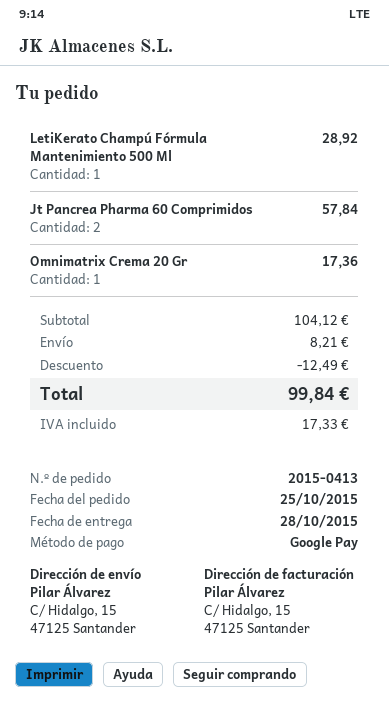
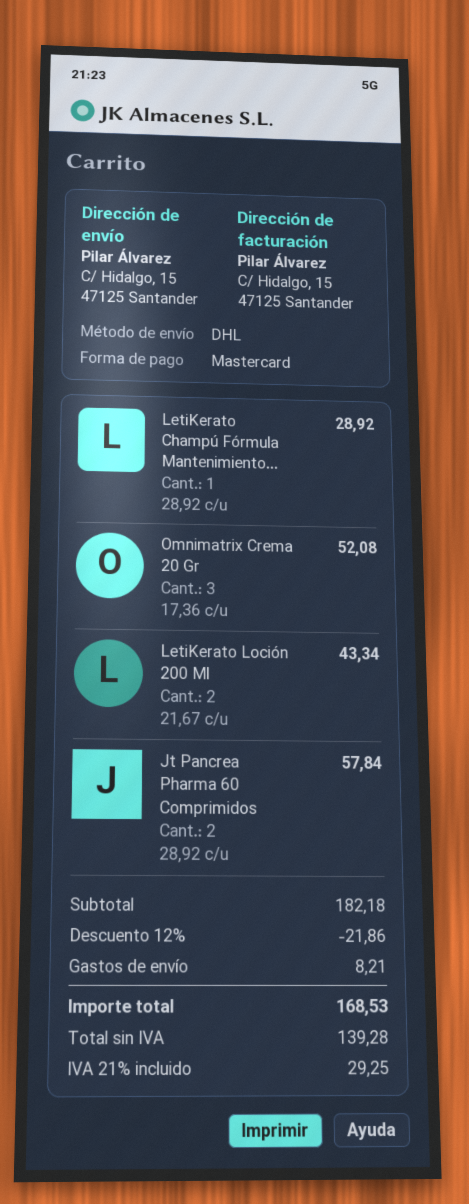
payment method: Google Pay -> Mastercard
Omnimatrix Crema 20 Gr: 1 for 17.36 -> 3 for 52.08
LetiKerato Loción 200 Ml: none -> 2 for 43.34
subtotal: 104.12 -> 182.18
discount: 12.49 -> 21.86
tax: 17.33 -> 29.25
total: 99.84 -> 168.53

